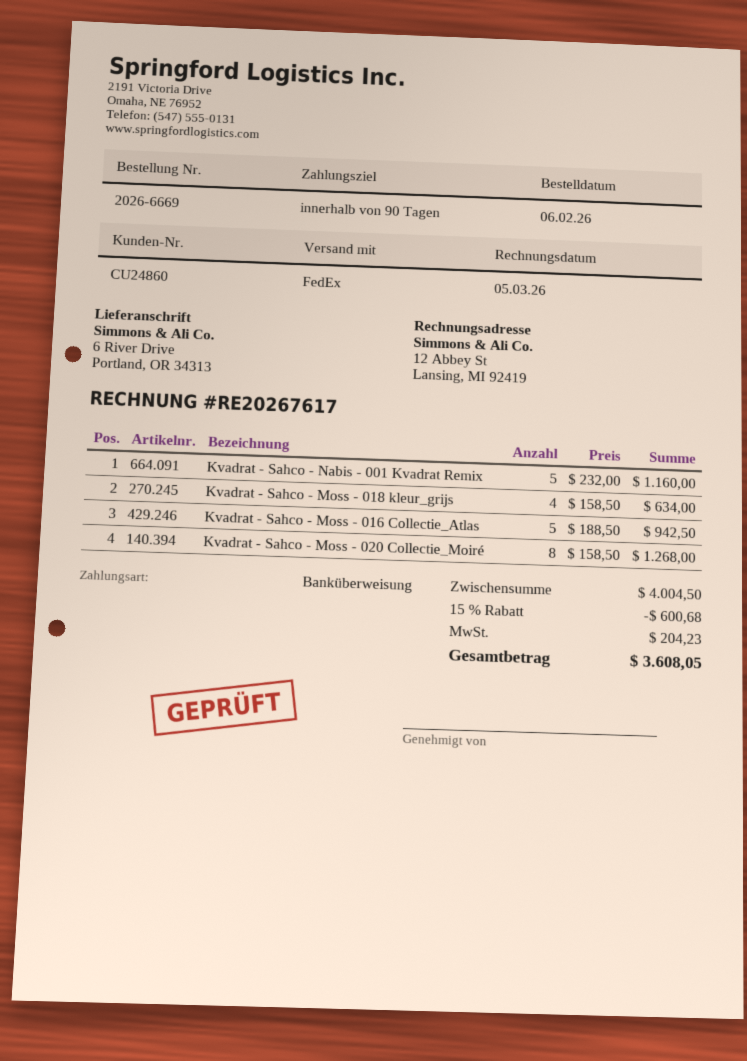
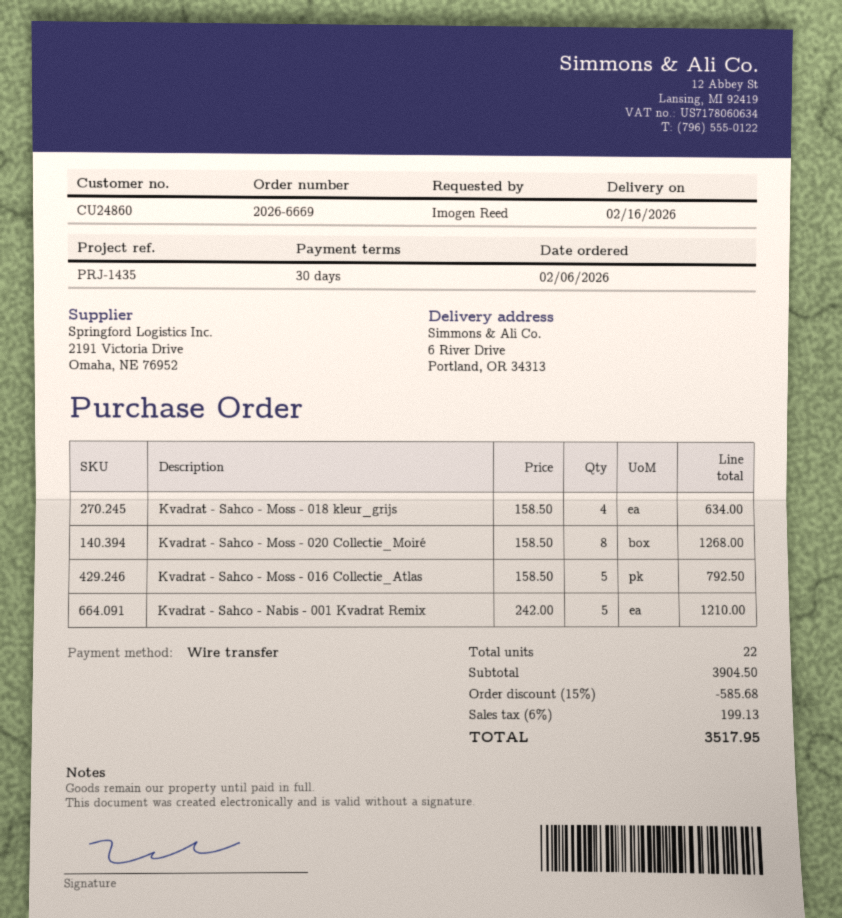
payment terms: 90 days -> 30 days
Kvadrat - Sahco - Nabis - 001 Kvadrat Remix: 5 x 232.00 = 1160.00 -> 5 x 242.00 = 1210.00
Kvadrat - Sahco - Moss - 016 Collectie_Atlas: 5 x 188.50 = 942.50 -> 5 x 158.50 = 792.50
subtotal: 4004.50 -> 3904.50
discount: 15% = 600.68 -> 15% = 585.68
tax: 204.23 -> 199.13
total: 3608.05 -> 3517.95

